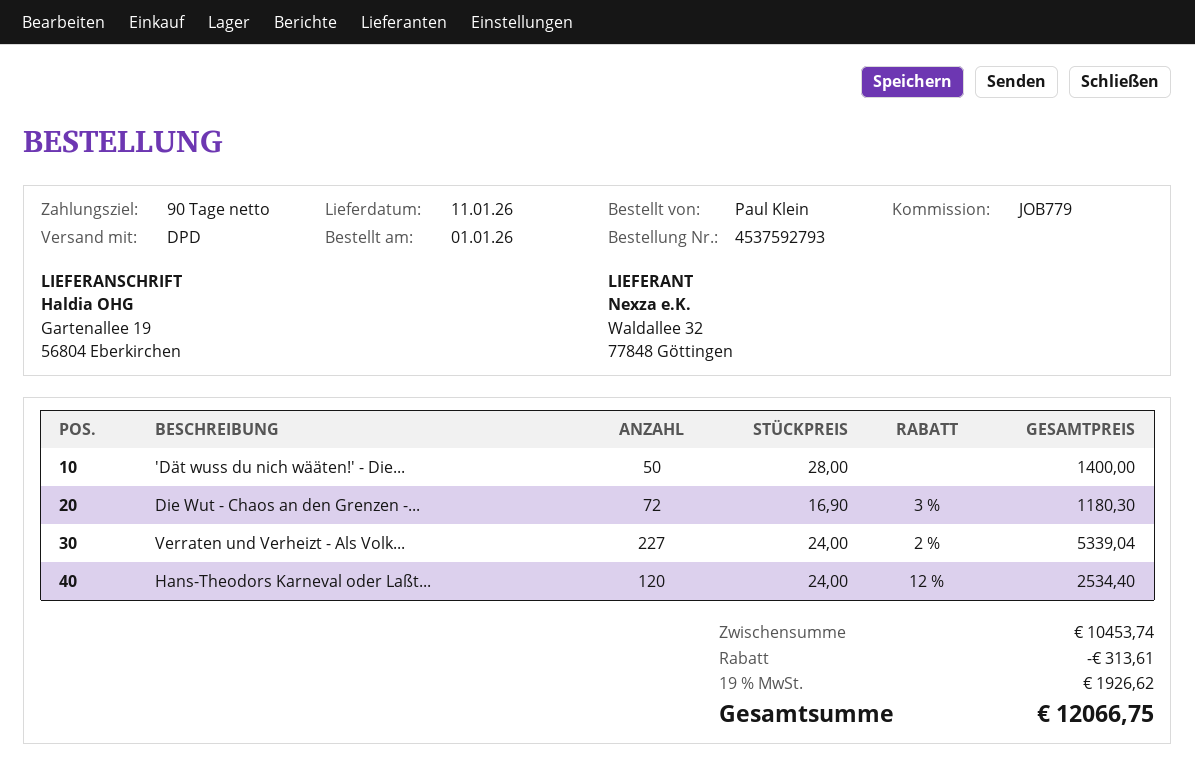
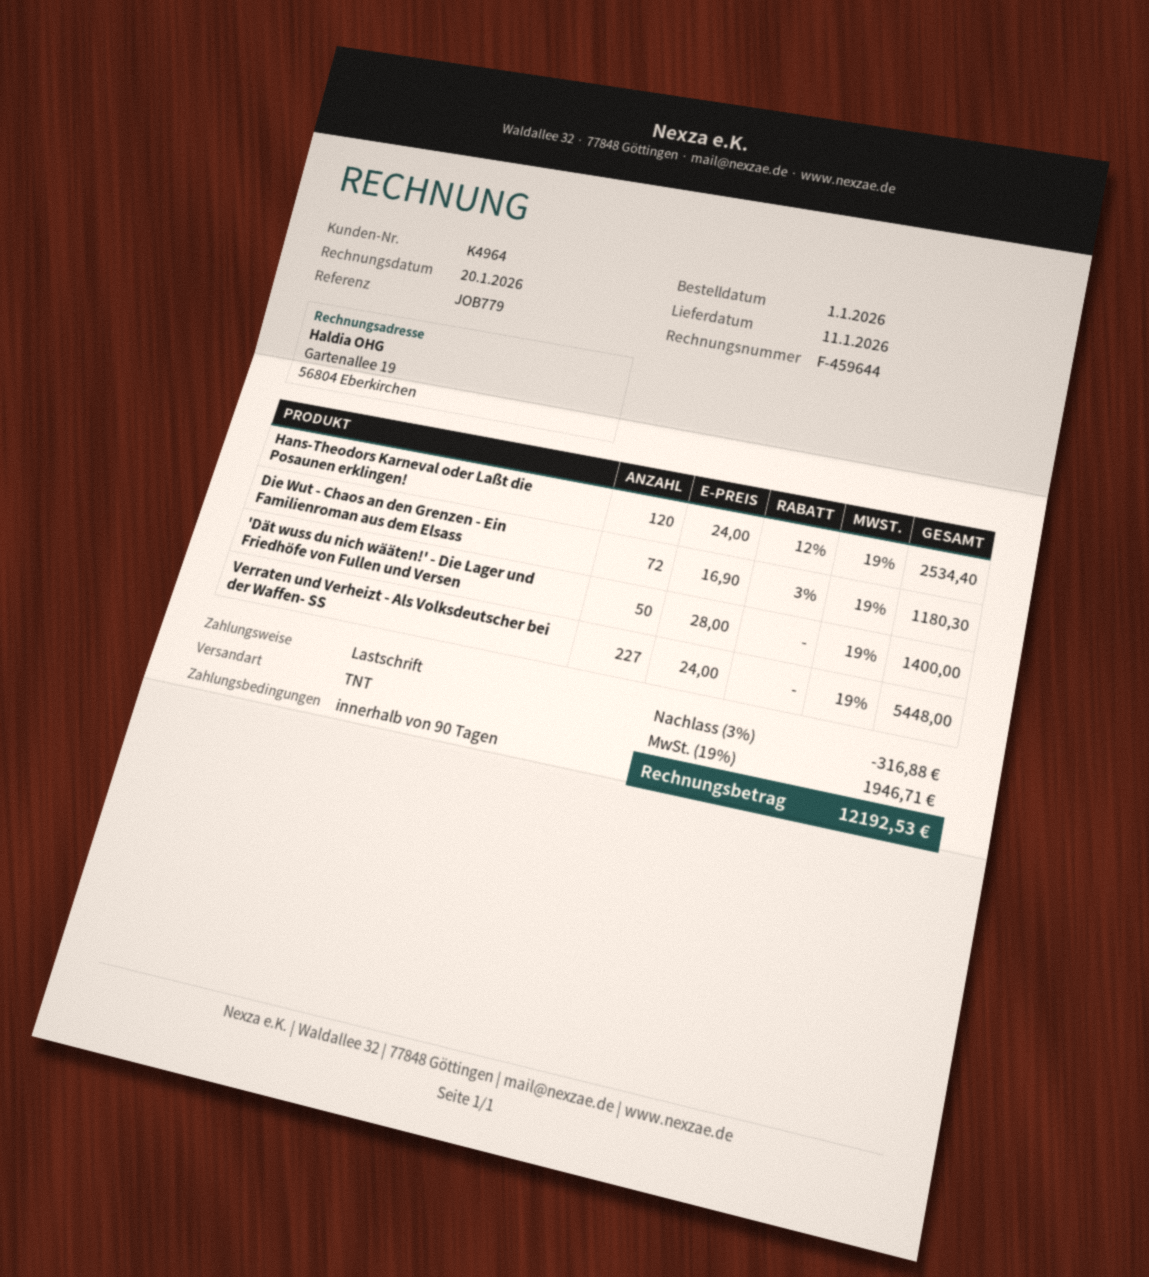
shipping method: DPD -> TNT
Verraten und Verheizt - Als Volk...: 227 x 24.00 - 2% = 5339.04 -> 227 x 24.00 = 5448.00
discount: 313.61 -> 316.88
tax: 19% = 1926.62 -> 19% = 1946.71
total: 12066.75 -> 12192.53

